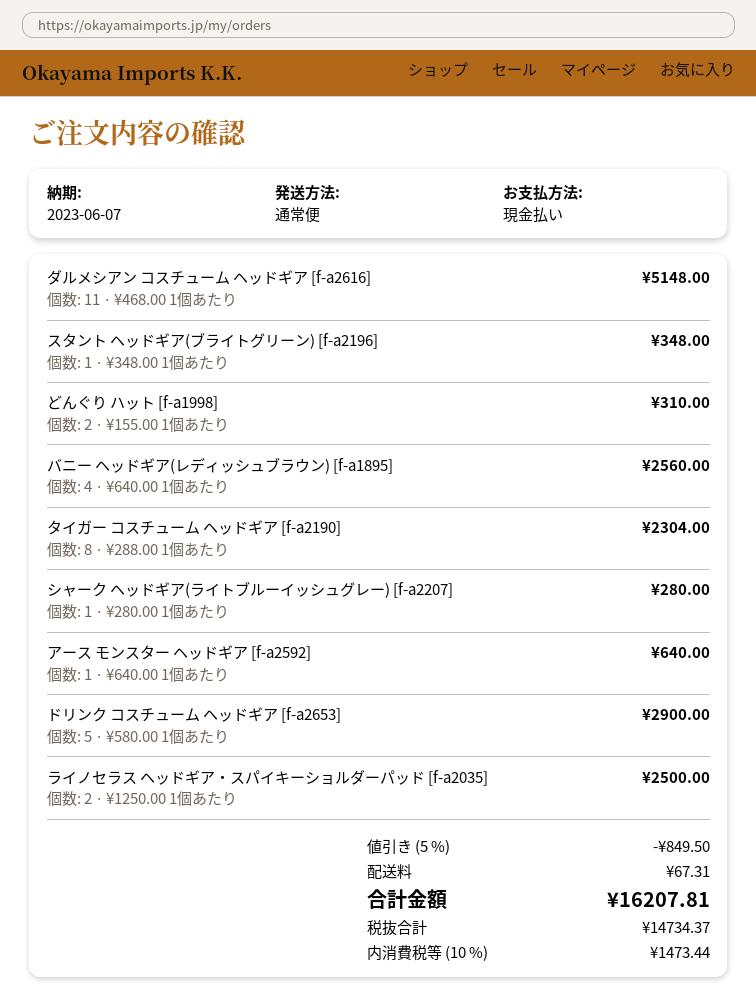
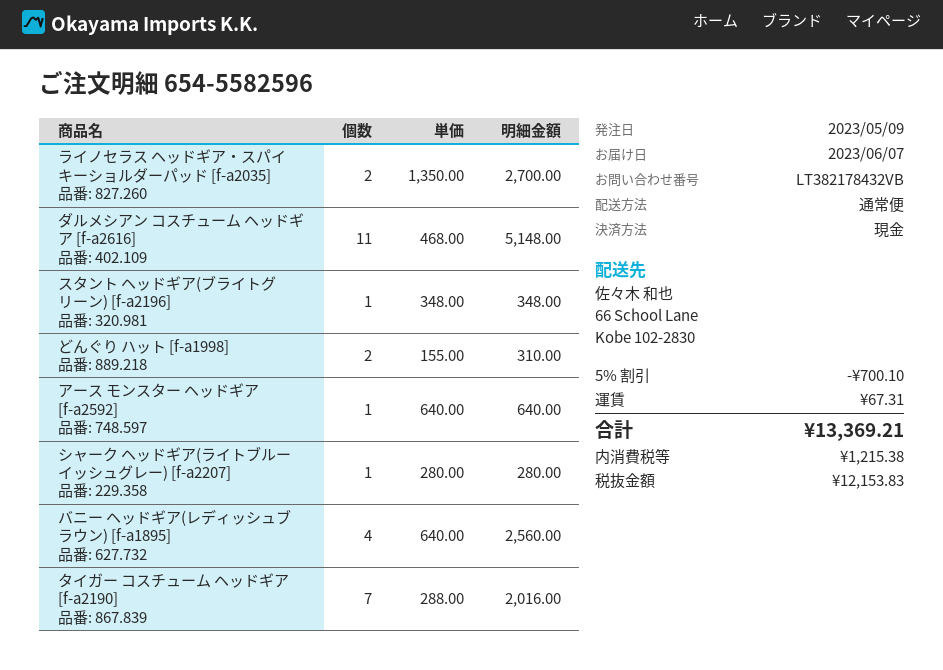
タイガー コスチューム ヘッドギア [f-a2190]: 8 x 288.00 = 2304.00 -> 7 x 288.00 = 2016.00
ドリンク コスチューム ヘッドギア [f-a2653]: 5 x 580.00 = 2900.00 -> none
ライノセラス ヘッドギア・スパイキーショルダーパッド [f-a2035]: 2 x 1250.00 = 2500.00 -> 2 x 1350.00 = 2700.00
discount: 5% = 849.50 -> 5% = 700.10
net: 14734.37 -> 12153.83
tax: 1473.44 -> 1215.38
total: 16207.81 -> 13369.21

